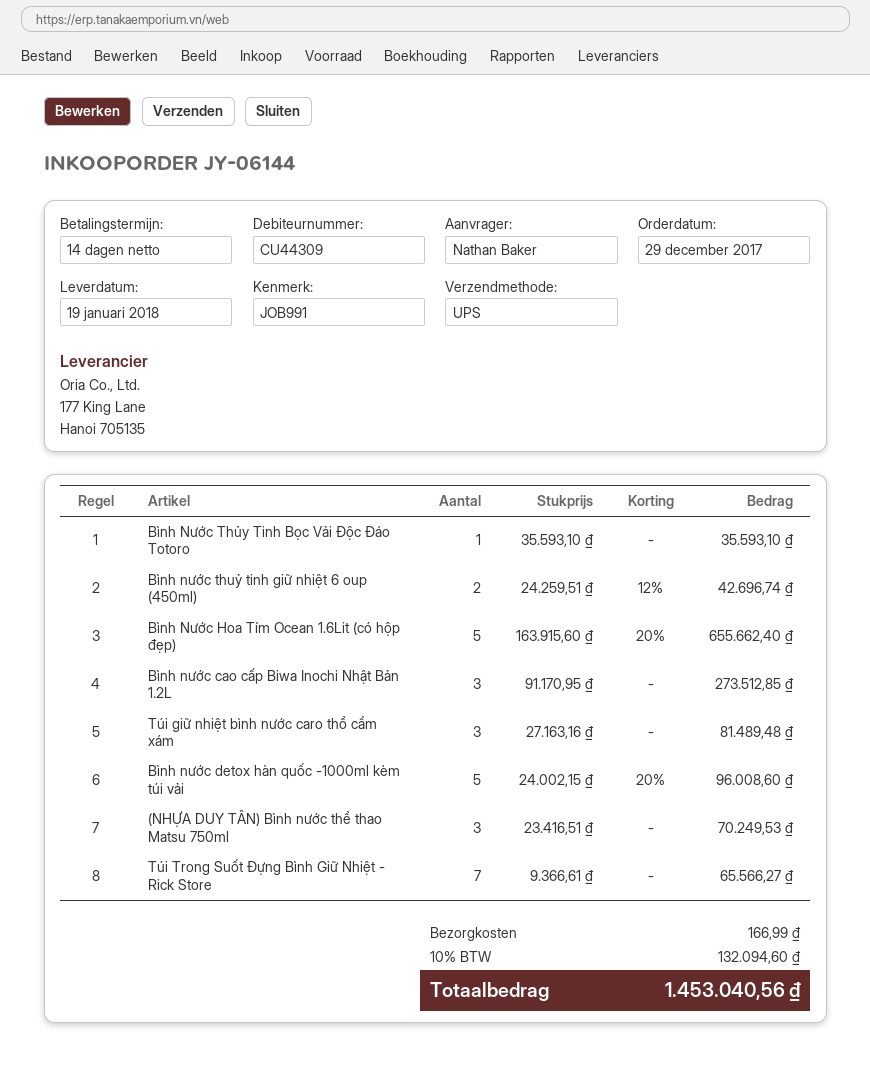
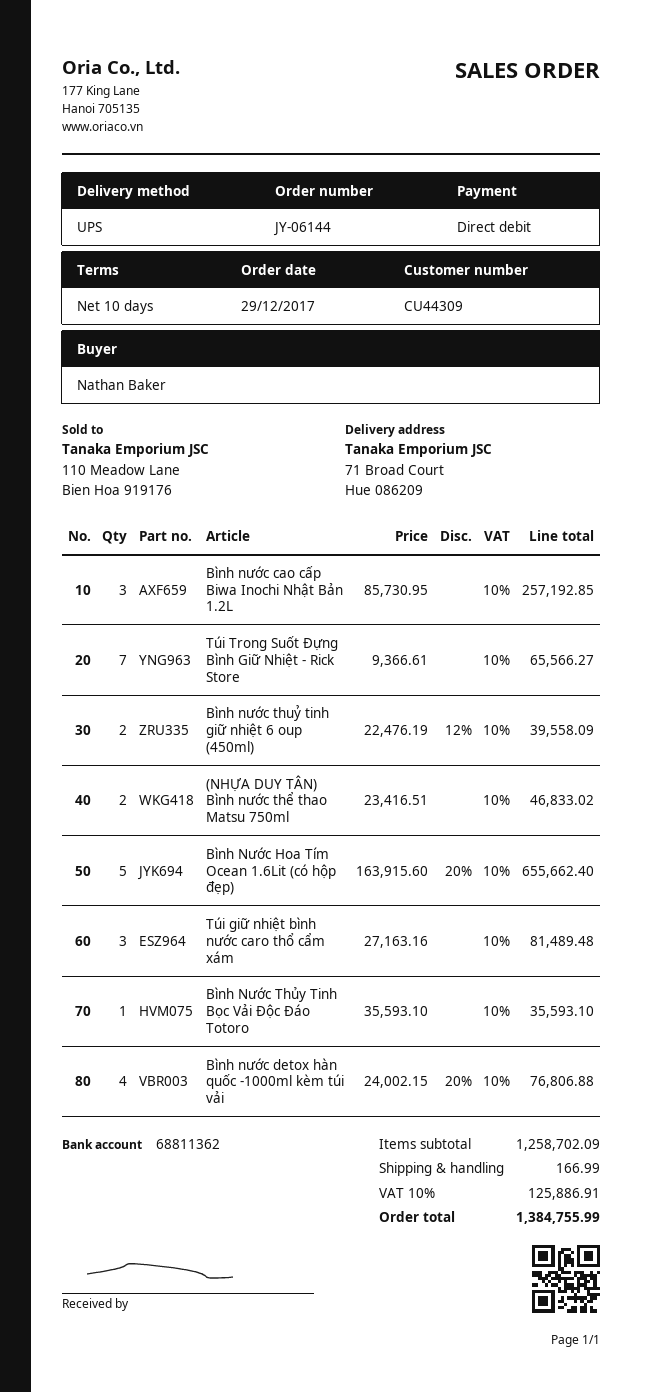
payment terms: 14 days -> 10 days
Bình nước thuỷ tinh giữ nhiệt 6 oup (450ml): 2 x 24259.51 - 12% = 42696.74 -> 2 x 22476.19 - 12% = 39558.09
Bình nước cao cấp Biwa Inochi Nhật Bản 1.2L: 3 x 91170.95 = 273512.85 -> 3 x 85730.95 = 257192.85
Bình nước detox hàn quốc -1000ml kèm túi vải: 5 x 24002.15 - 20% = 96008.60 -> 4 x 24002.15 - 20% = 76806.88
(NHỰA DUY TÂN) Bình nước thể thao Matsu 750ml: 3 x 23416.51 = 70249.53 -> 2 x 23416.51 = 46833.02
tax: 10% = 132094.60 -> 10% = 125886.91
total: 1453040.56 -> 1384755.99

